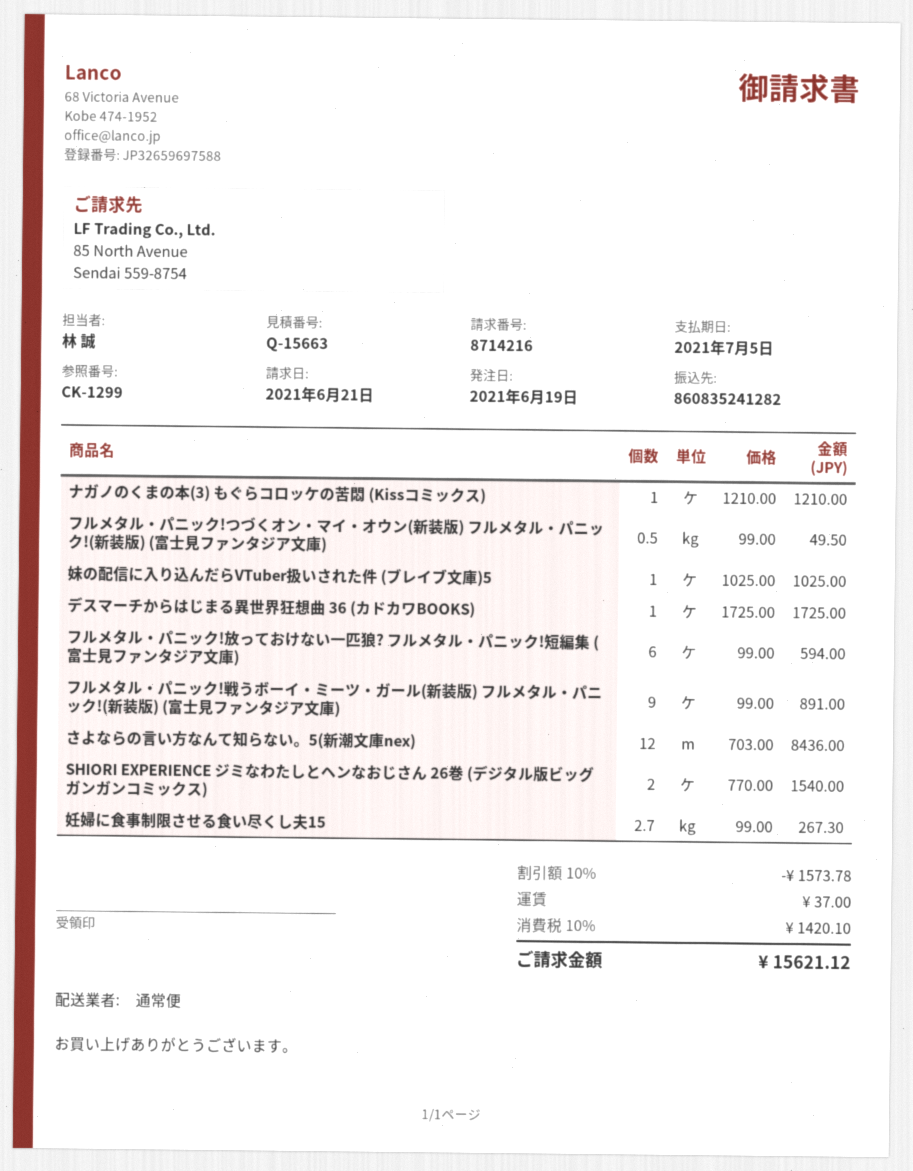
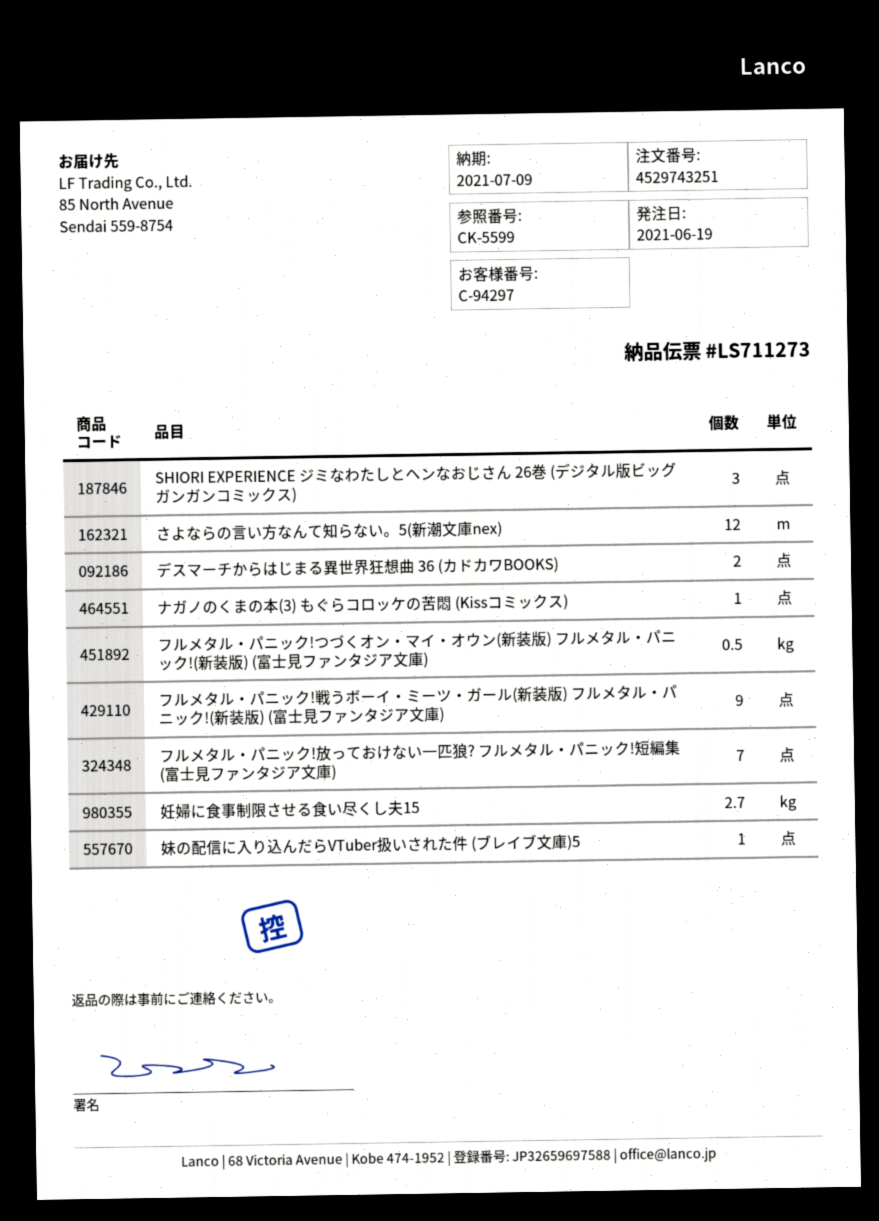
reference: CK-1299 -> CK-5599
デスマーチからはじまる異世界狂想曲 36 (カドカワBOOKS): 1 -> 2
フルメタル・パニック!放っておけない一匹狼? フルメタル・パニック!短編集 (富士見ファンタジア文庫): 6 -> 7
SHIORI EXPERIENCE ジミなわたしとヘンなおじさん 26巻 (デジタル版ビッグガンガンコミックス): 2 -> 3

